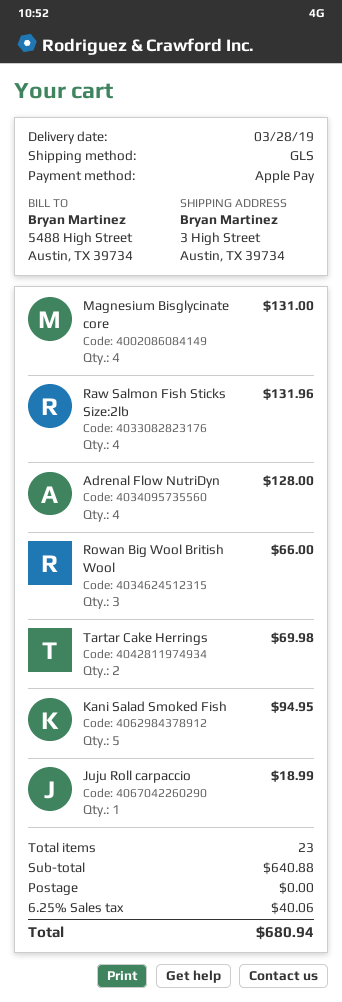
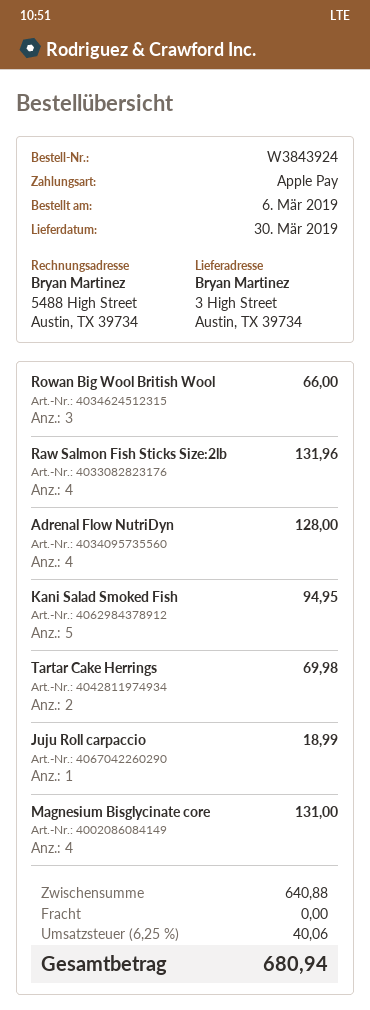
delivery date: 2019-03-28 -> 2019-03-30

